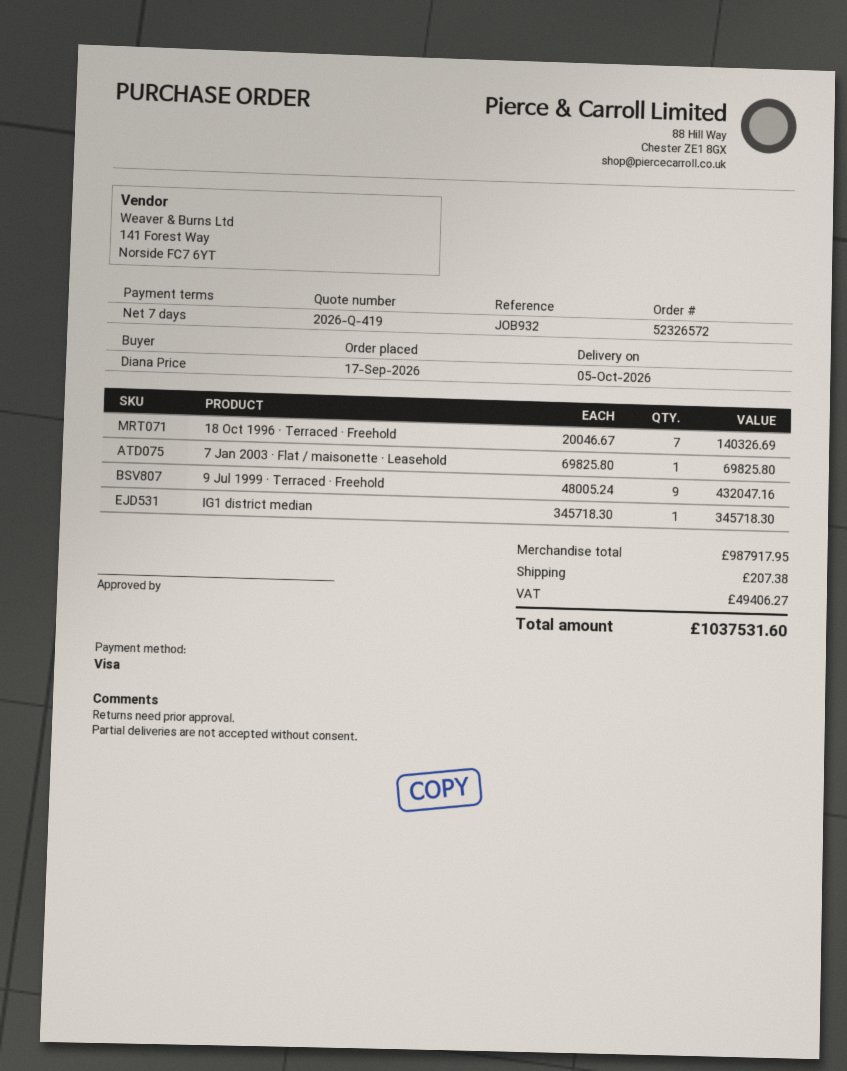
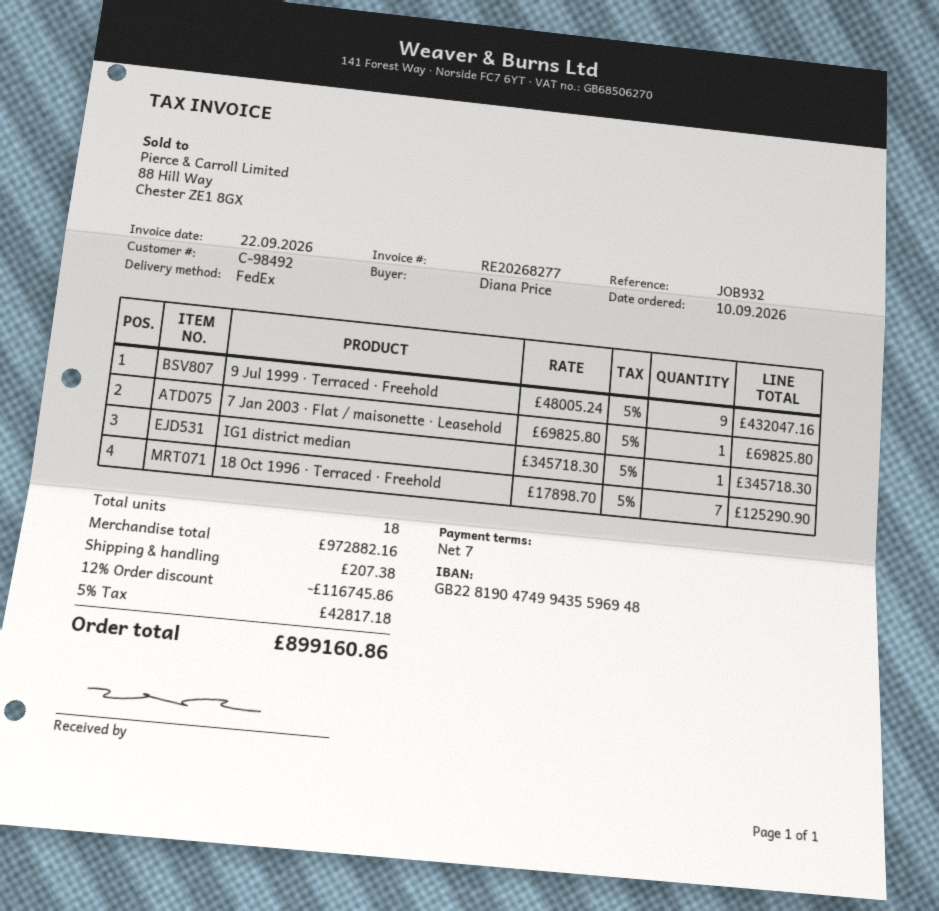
order date: 2026-09-17 -> 2026-09-10
18 Oct 1996 · Terraced · Freehold: 7 x 20046.67 = 140326.69 -> 7 x 17898.70 = 125290.90
subtotal: 987917.95 -> 972882.16
discount: none -> 12% = 116745.86
tax: 49406.27 -> 42817.18
total: 1037531.60 -> 899160.86

